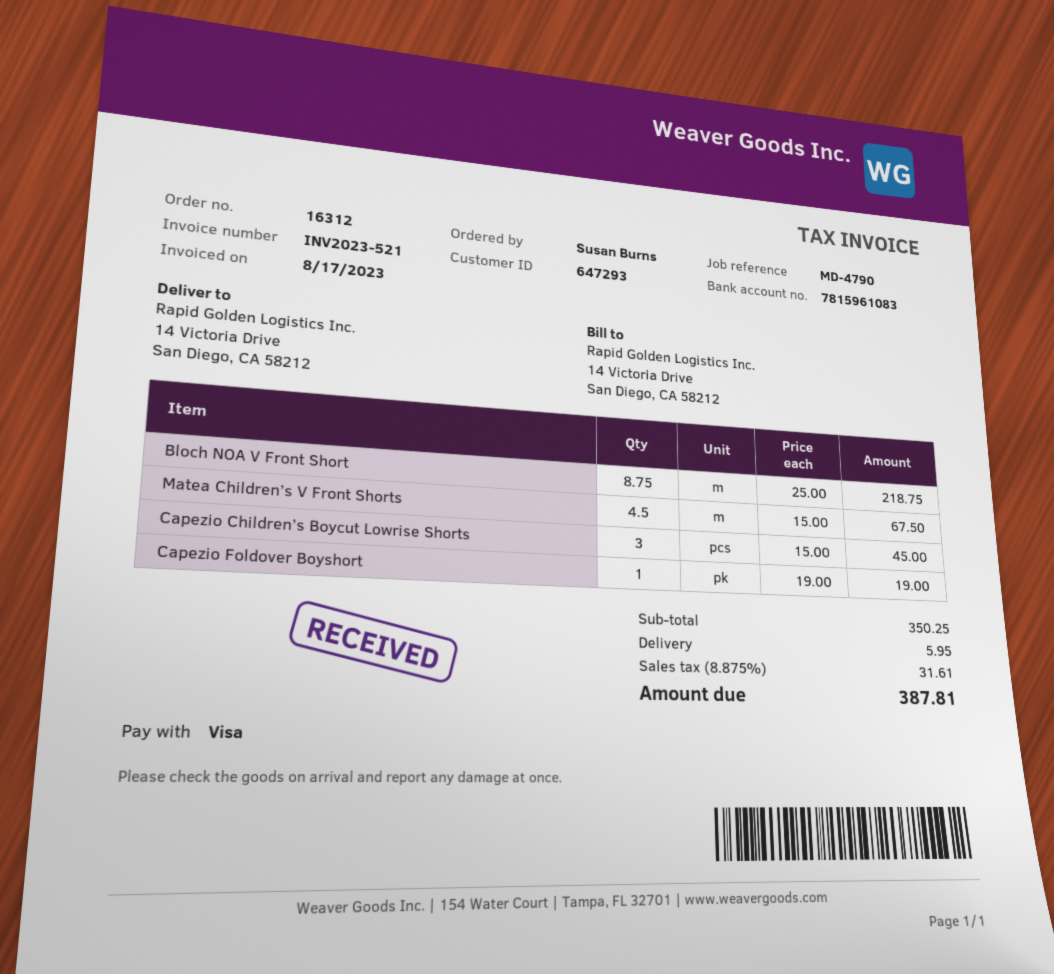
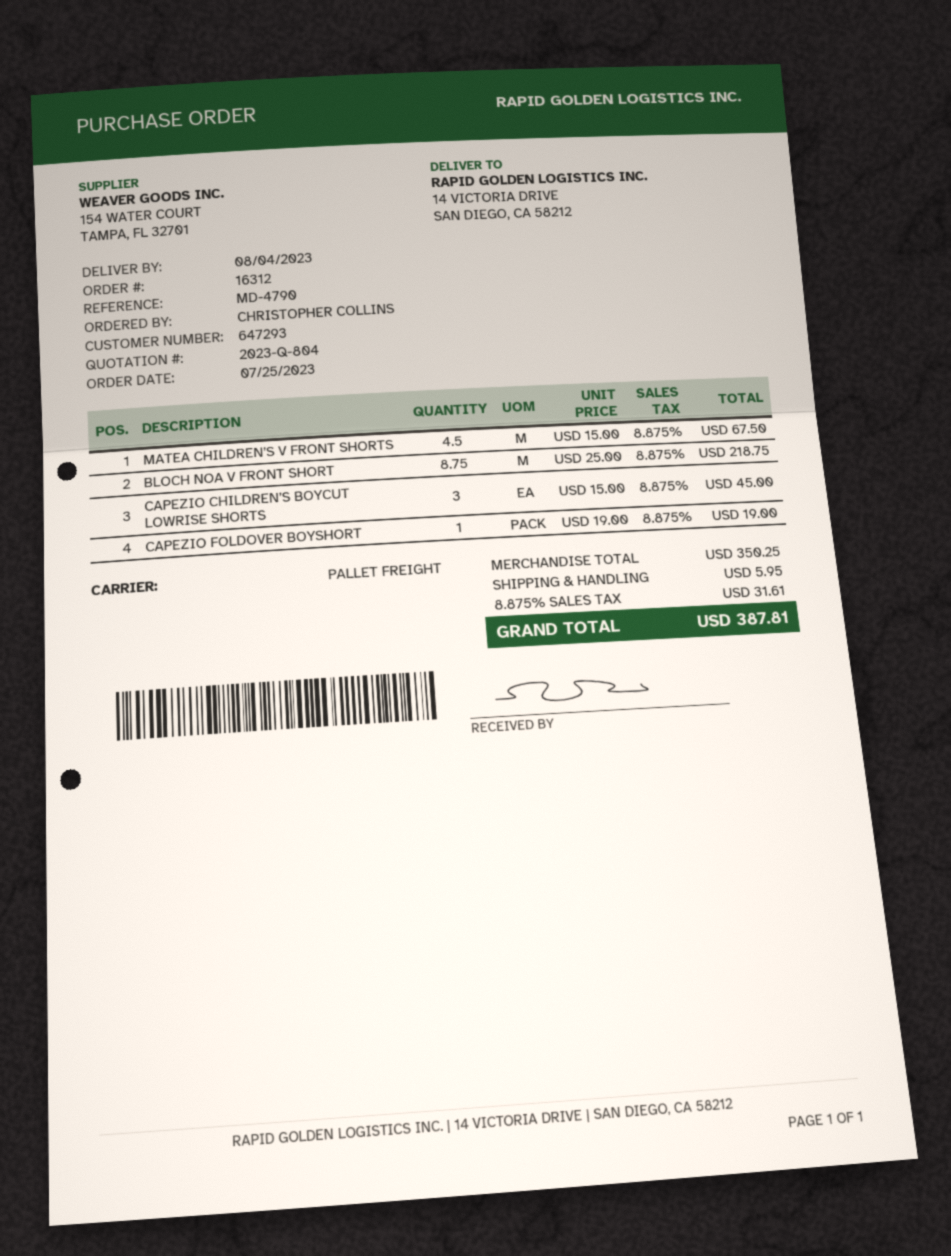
ordered by: Susan Burns -> CHRISTOPHER COLLINS

